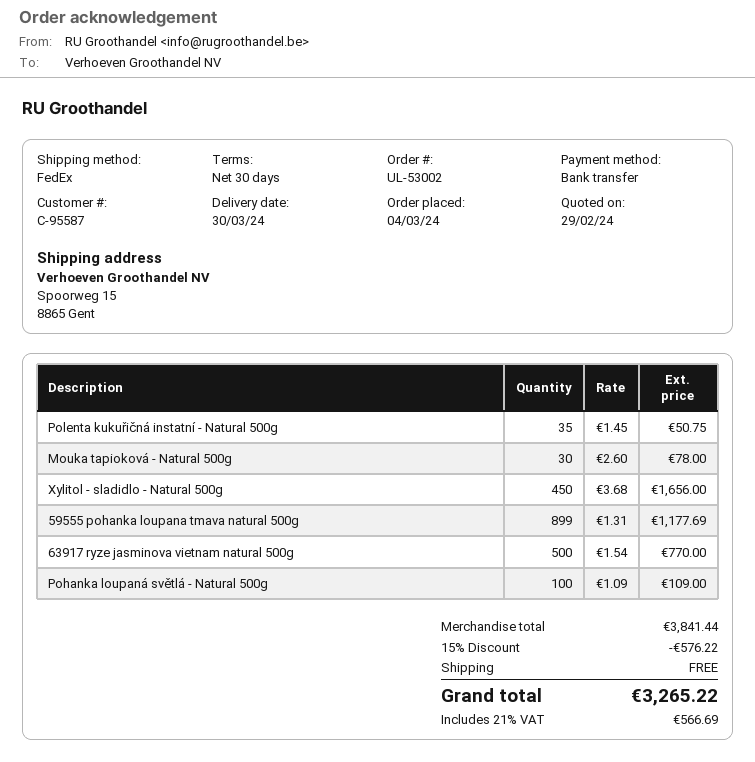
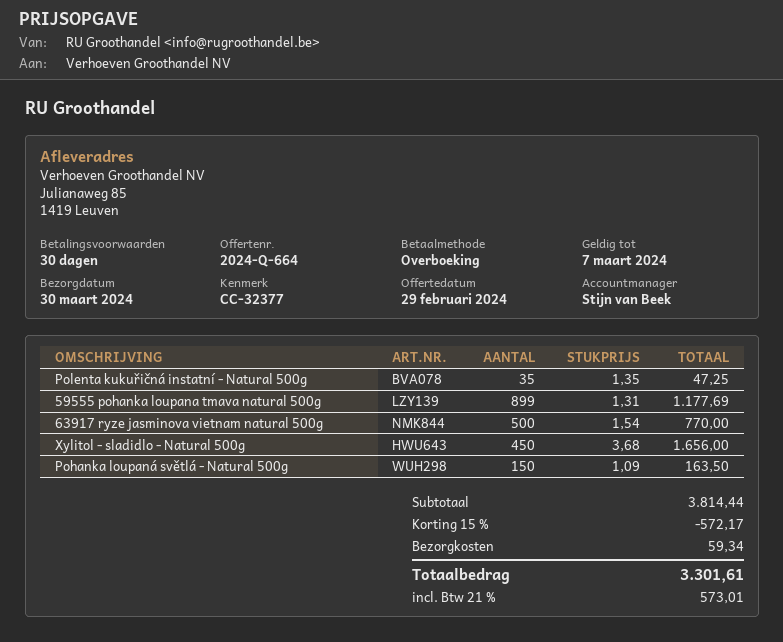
ship to: Spoorweg 15, 8865 Gent -> Julianaweg 85, 1419 Leuven
Polenta kukuřičná instatní - Natural 500g: 35 x 1.45 = 50.75 -> 35 x 1.35 = 47.25
Mouka tapioková - Natural 500g: 30 x 2.60 = 78.00 -> none
Pohanka loupaná světlá - Natural 500g: 100 x 1.09 = 109.00 -> 150 x 1.09 = 163.50
subtotal: 3841.44 -> 3814.44
discount: 15% = 576.22 -> 15% = 572.17
shipping: 0.00 -> 59.34
tax: 21% = 566.69 -> 21% = 573.01
total: 3265.22 -> 3301.61

